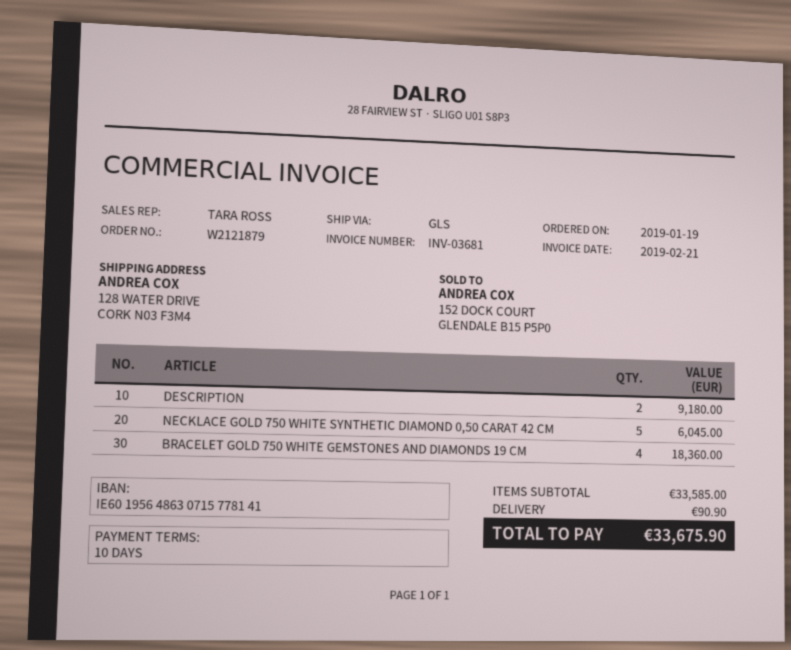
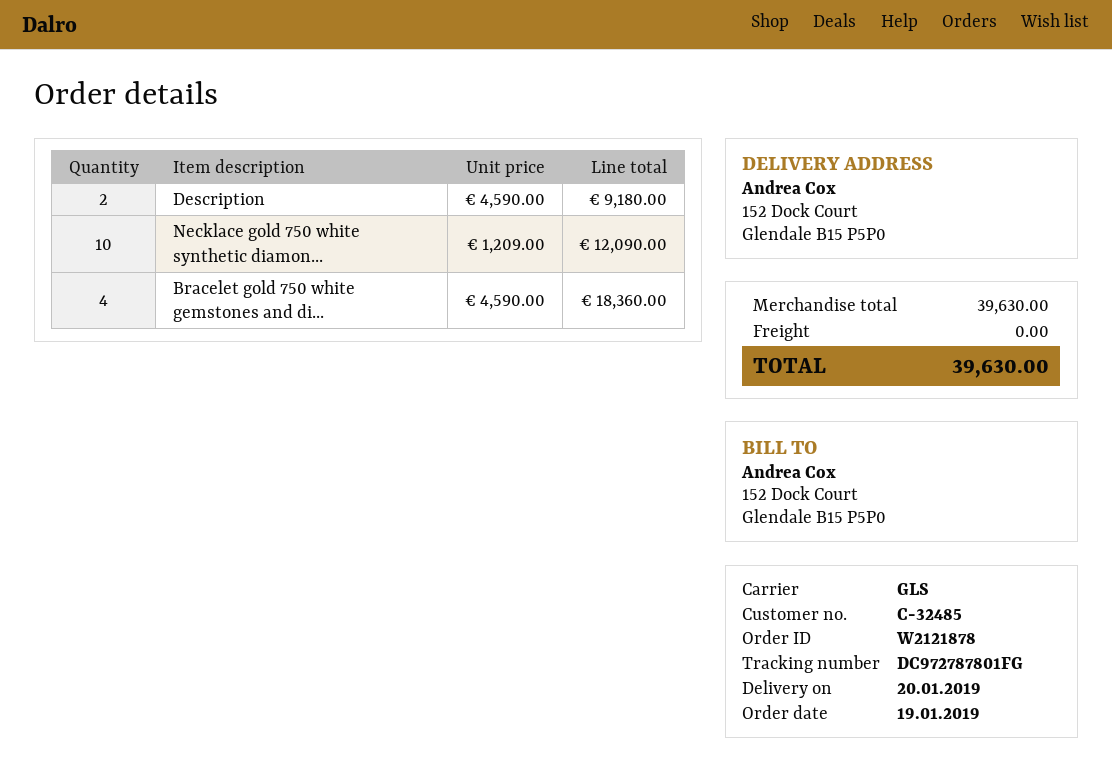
order number: W2121879 -> W2121878
ship to: 128 WATER DRIVE, CORK N03 F3M4 -> 152 Dock Court, Glendale B15 P5P0
NECKLACE GOLD 750 WHITE SYNTHETIC DIAMOND 0,50 CARAT 42 CM: 5 for 6045.00 -> 10 for 12090.00
subtotal: 33585.00 -> 39630.00
shipping: 90.90 -> 0.00
total: 33675.90 -> 39630.00

